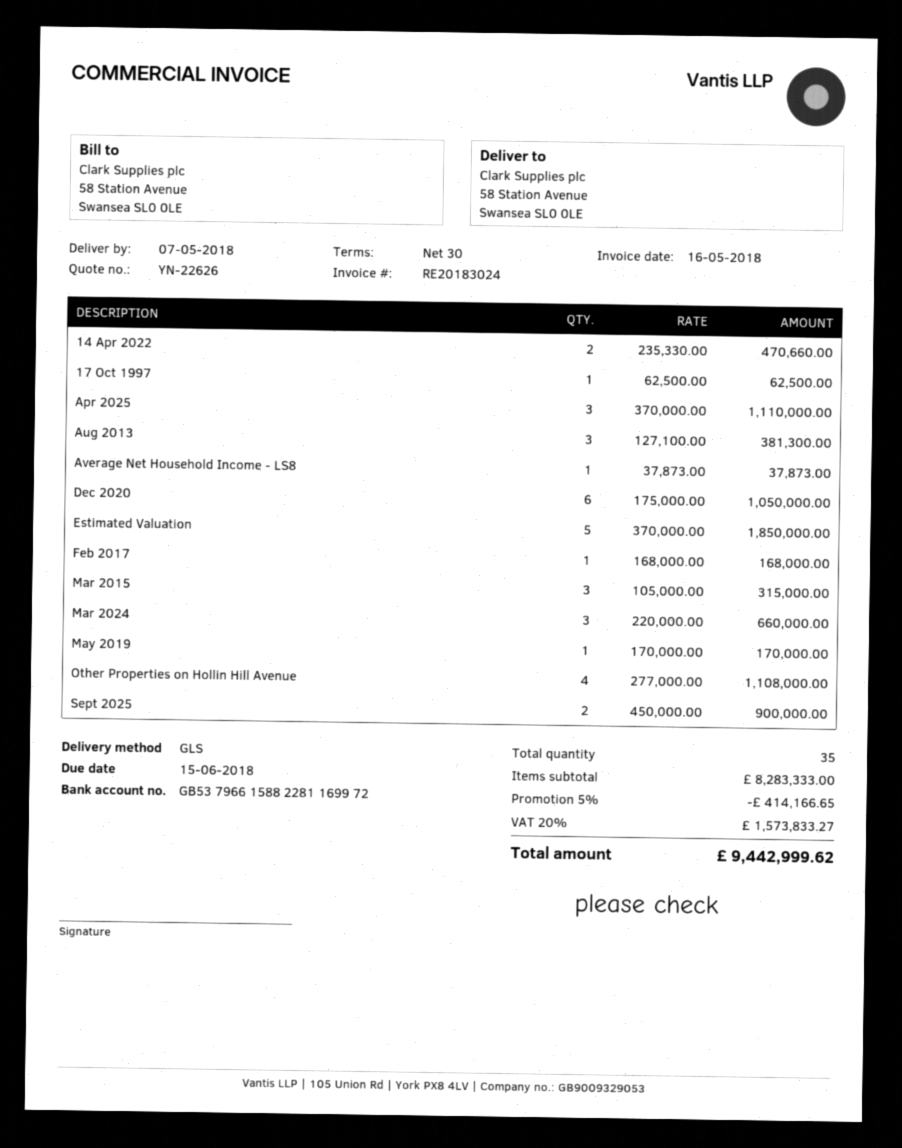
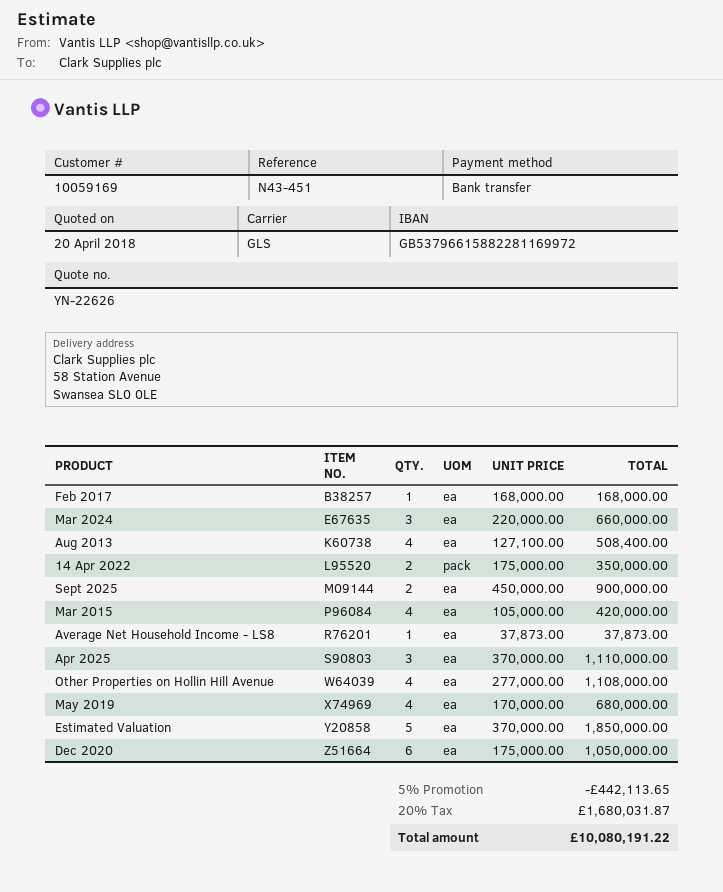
14 Apr 2022: 2 x 235330.00 = 470660.00 -> 2 x 175000.00 = 350000.00
17 Oct 1997: 1 x 62500.00 = 62500.00 -> none
Aug 2013: 3 x 127100.00 = 381300.00 -> 4 x 127100.00 = 508400.00
Mar 2015: 3 x 105000.00 = 315000.00 -> 4 x 105000.00 = 420000.00
May 2019: 1 x 170000.00 = 170000.00 -> 4 x 170000.00 = 680000.00
discount: 5% = 414166.65 -> 5% = 442113.65
tax: 20% = 1573833.27 -> 20% = 1680031.87
total: 9442999.62 -> 10080191.22

